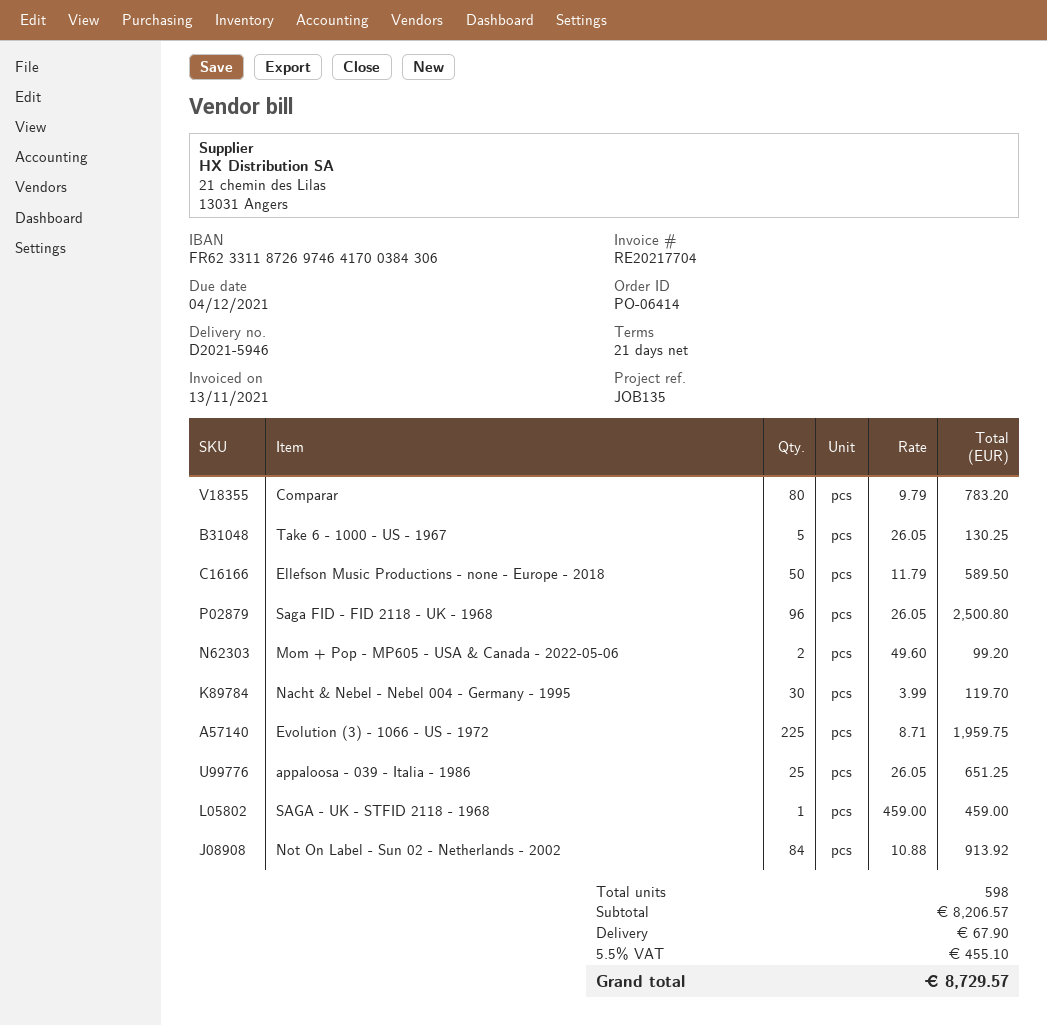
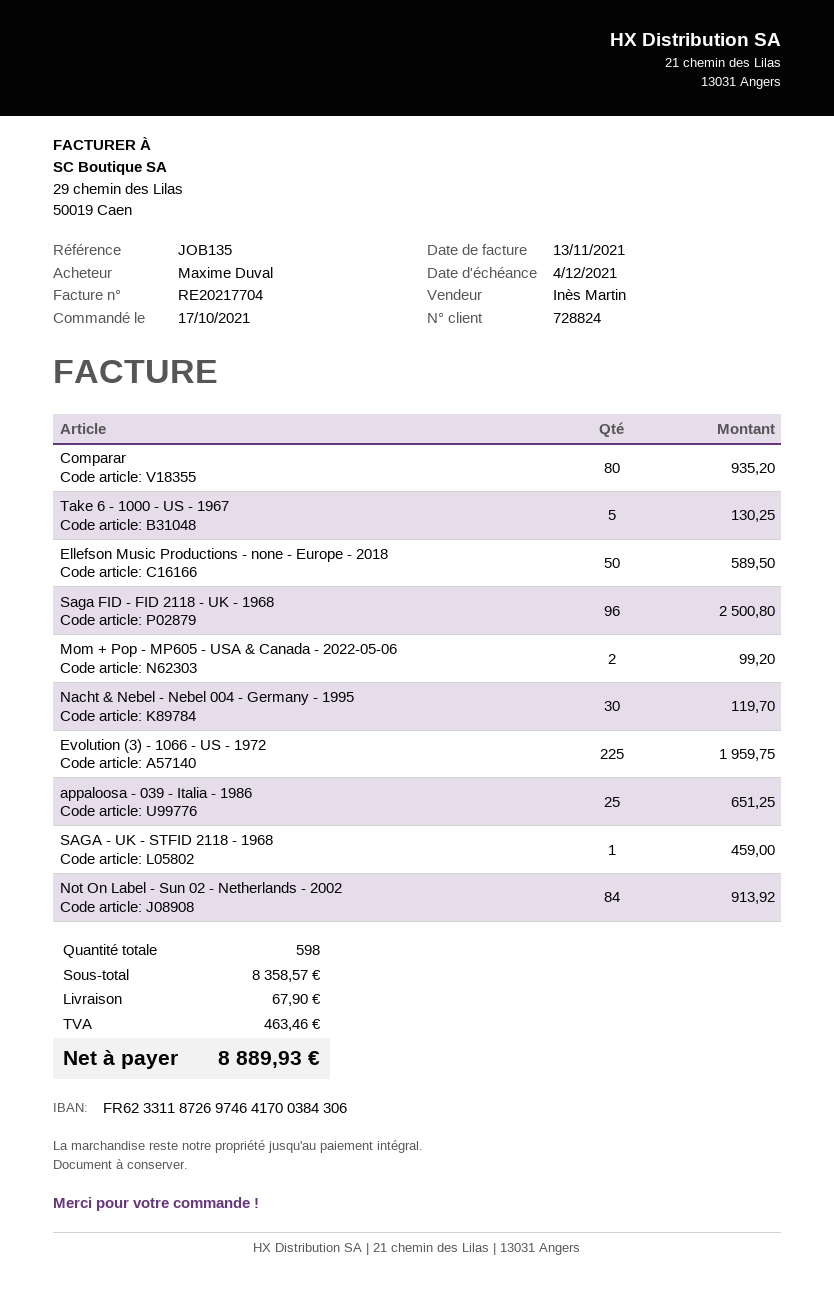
Comparar: 80 for 783.20 -> 80 for 935.20
subtotal: 8206.57 -> 8358.57
tax: 455.10 -> 463.46
total: 8729.57 -> 8889.93

